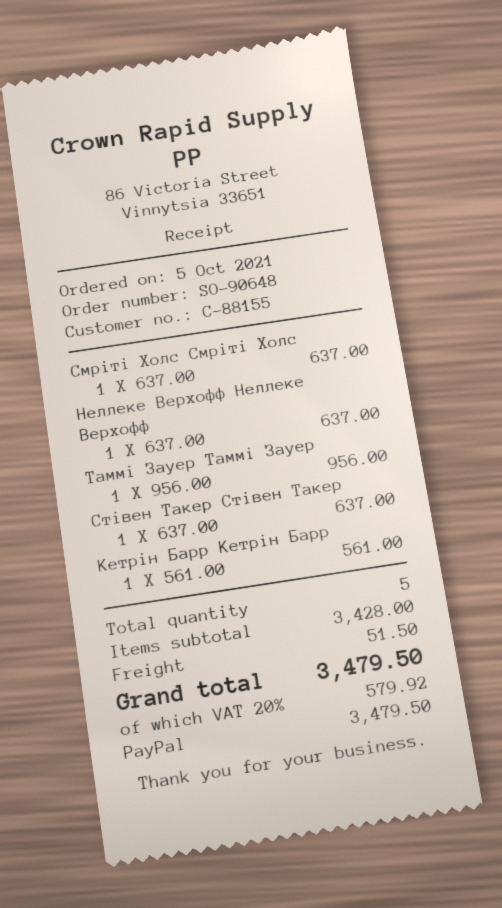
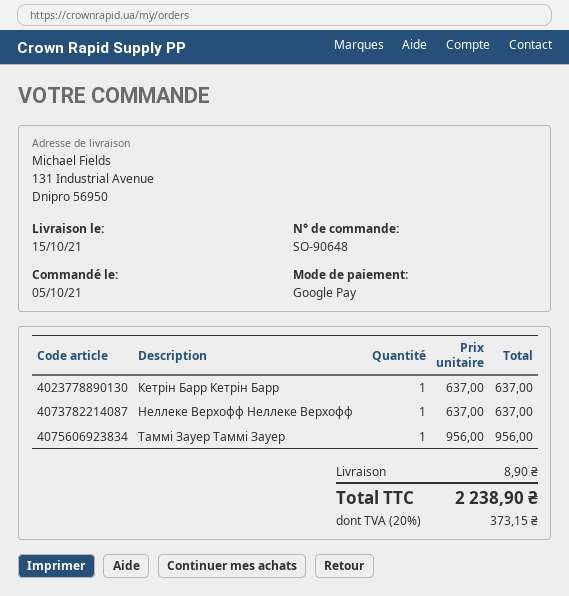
payment method: PayPal -> Google Pay
Смріті Холс Смріті Холс: 1 x 637.00 = 637.00 -> none
Стівен Такер Стівен Такер: 1 x 637.00 = 637.00 -> none
Кетрін Барр Кетрін Барр: 1 x 561.00 = 561.00 -> 1 x 637.00 = 637.00
shipping: 51.50 -> 8.90
tax: 20% = 579.92 -> 20% = 373.15
total: 3479.50 -> 2238.90

